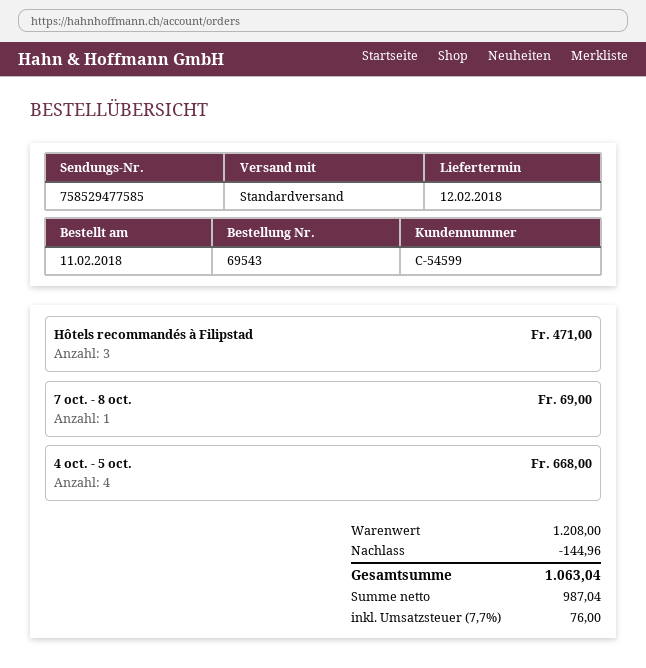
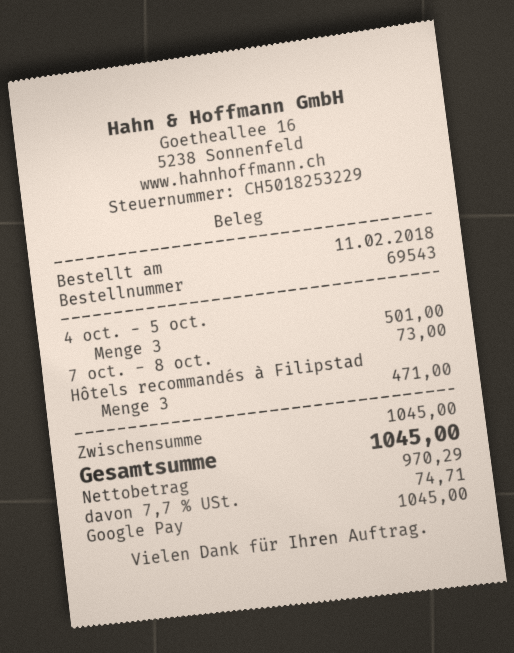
7 oct. - 8 oct.: 1 for 69.00 -> 1 for 73.00
4 oct. - 5 oct.: 4 for 668.00 -> 3 for 501.00
subtotal: 1208.00 -> 1045.00
discount: 144.96 -> none
net: 987.04 -> 970.29
tax: 7.7% = 76.00 -> 7.7% = 74.71
total: 1063.04 -> 1045.00

